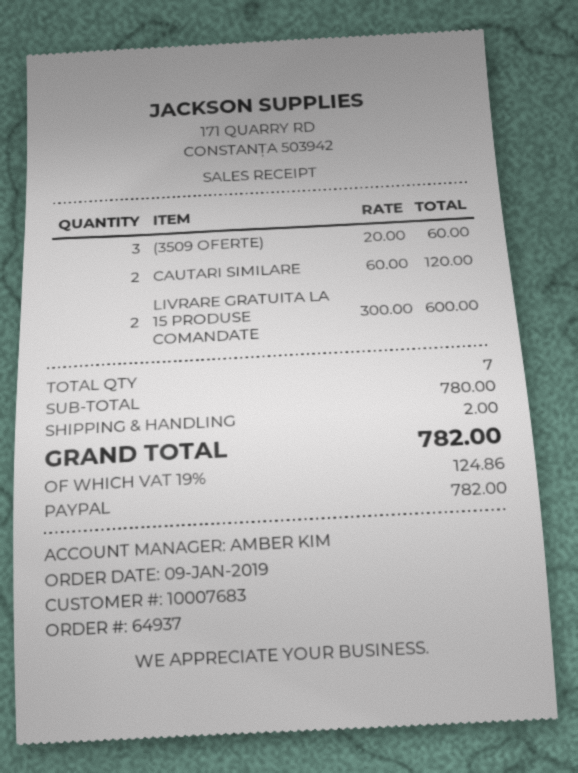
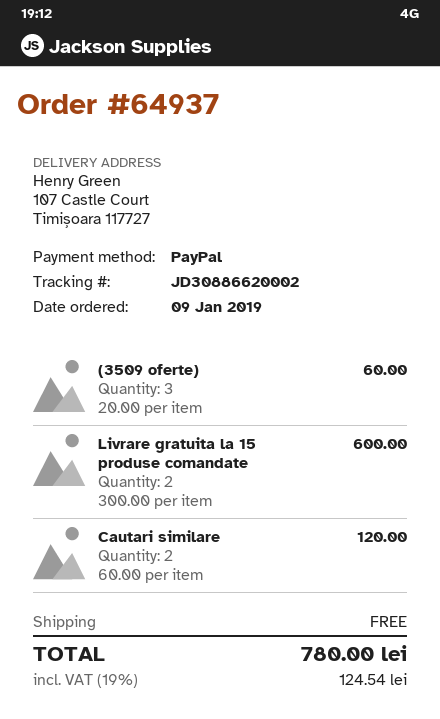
shipping: 2.00 -> 0.00
tax: 19% = 124.86 -> 19% = 124.54
total: 782.00 -> 780.00

